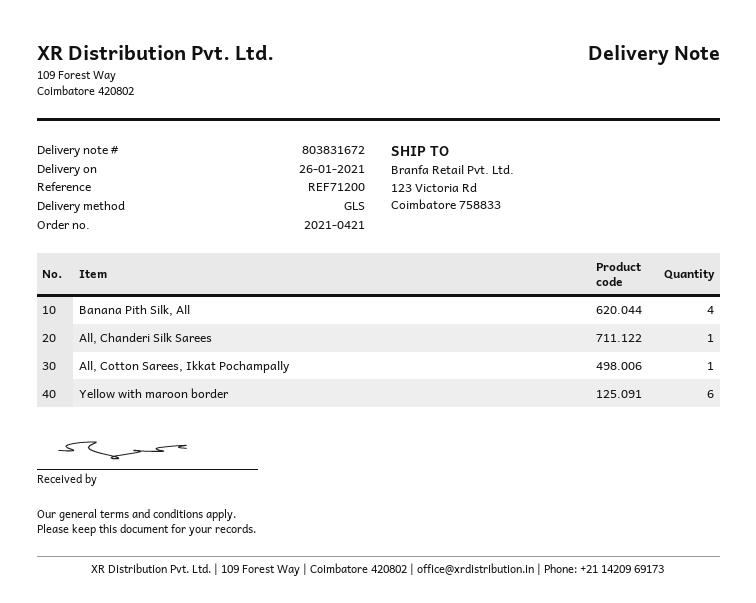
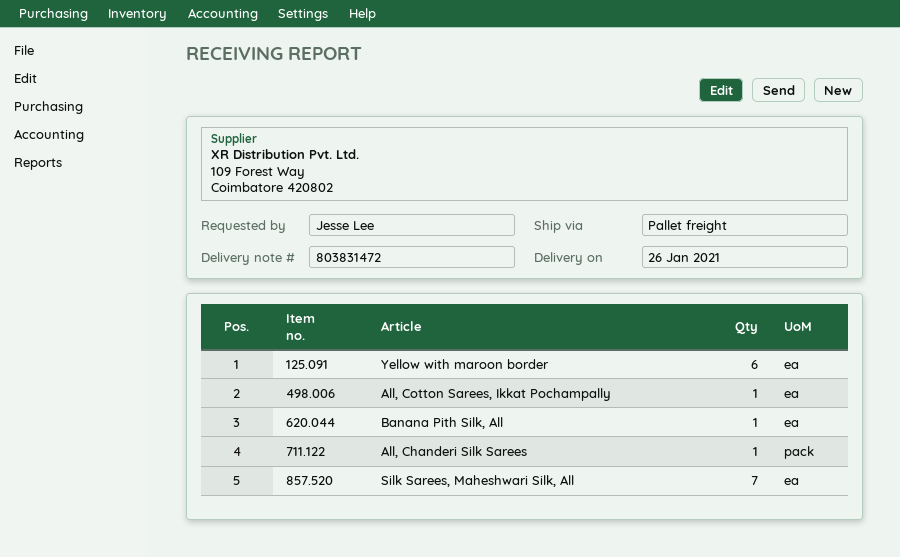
delivery note number: 803831672 -> 803831472
shipping method: GLS -> pallet freight
Banana Pith Silk, All: 4 -> 1
Silk Sarees, Maheshwari Silk, All: none -> 7

